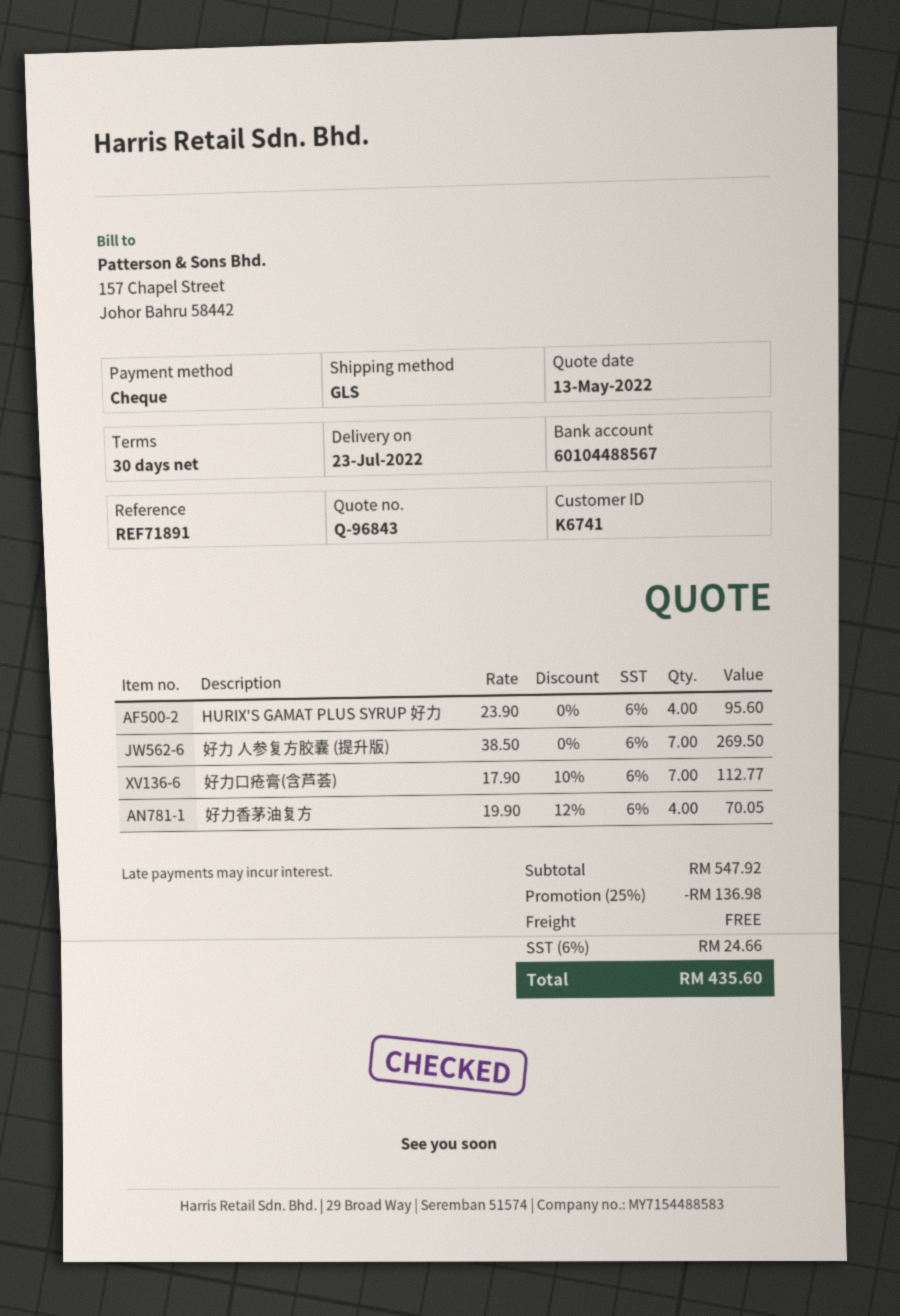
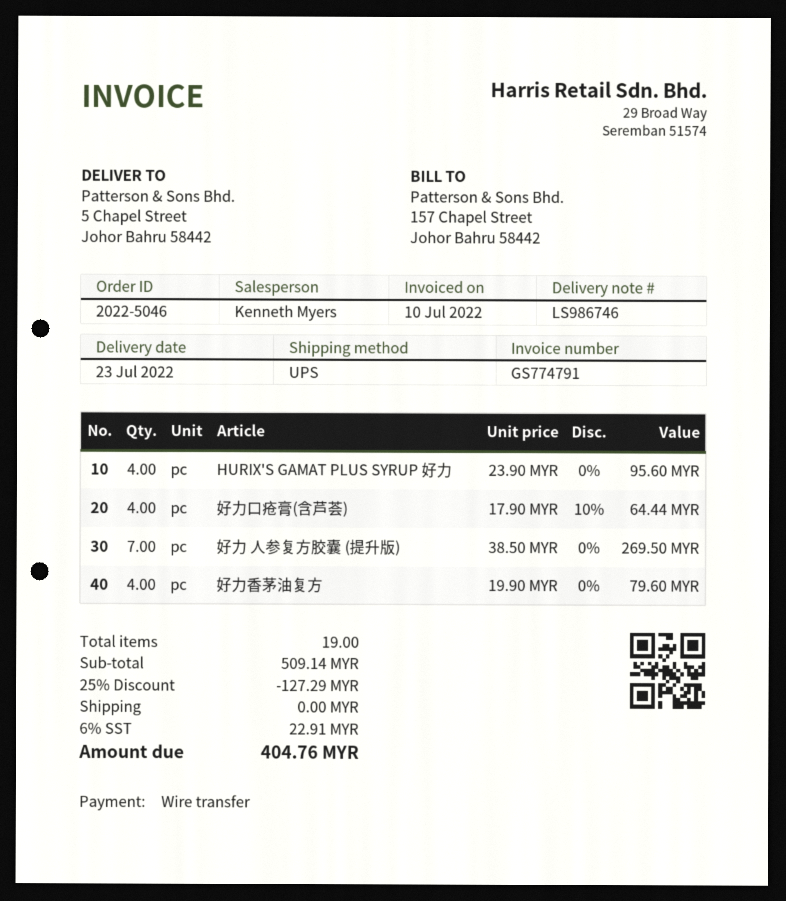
payment method: cheque -> bank transfer
shipping method: GLS -> UPS
好力口疮膏(含芦荟): 7 x 17.90 - 10% = 112.77 -> 4 x 17.90 - 10% = 64.44
好力香茅油复方: 4 x 19.90 - 12% = 70.05 -> 4 x 19.90 = 79.60
subtotal: 547.92 -> 509.14
discount: 25% = 136.98 -> 25% = 127.29
tax: 6% = 24.66 -> 6% = 22.91
total: 435.60 -> 404.76

